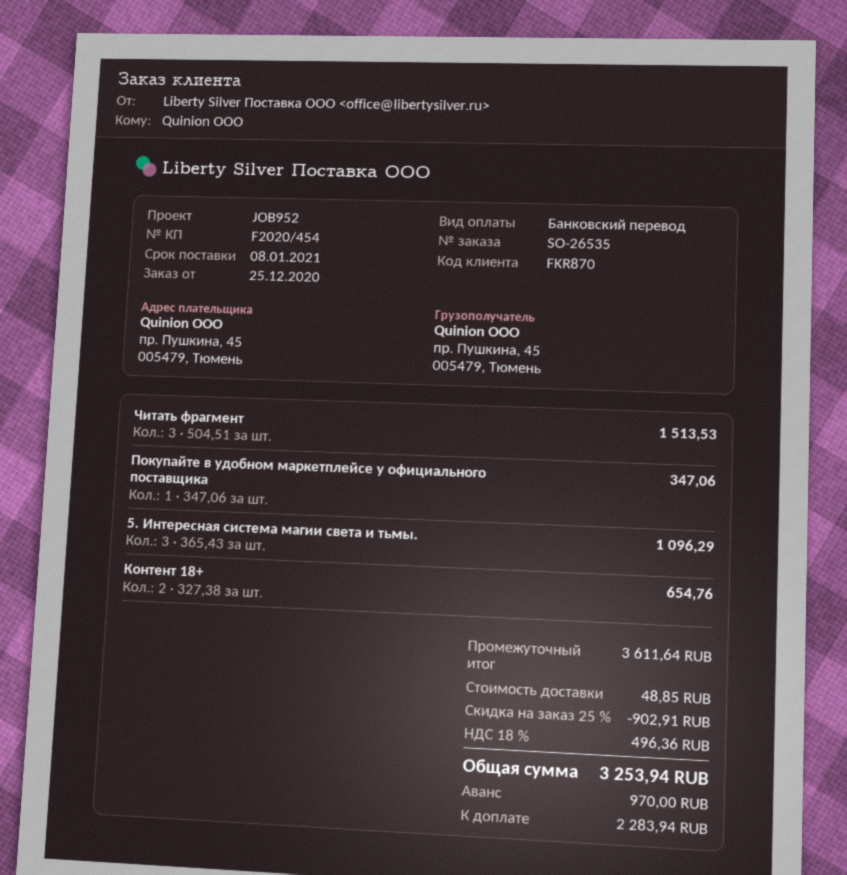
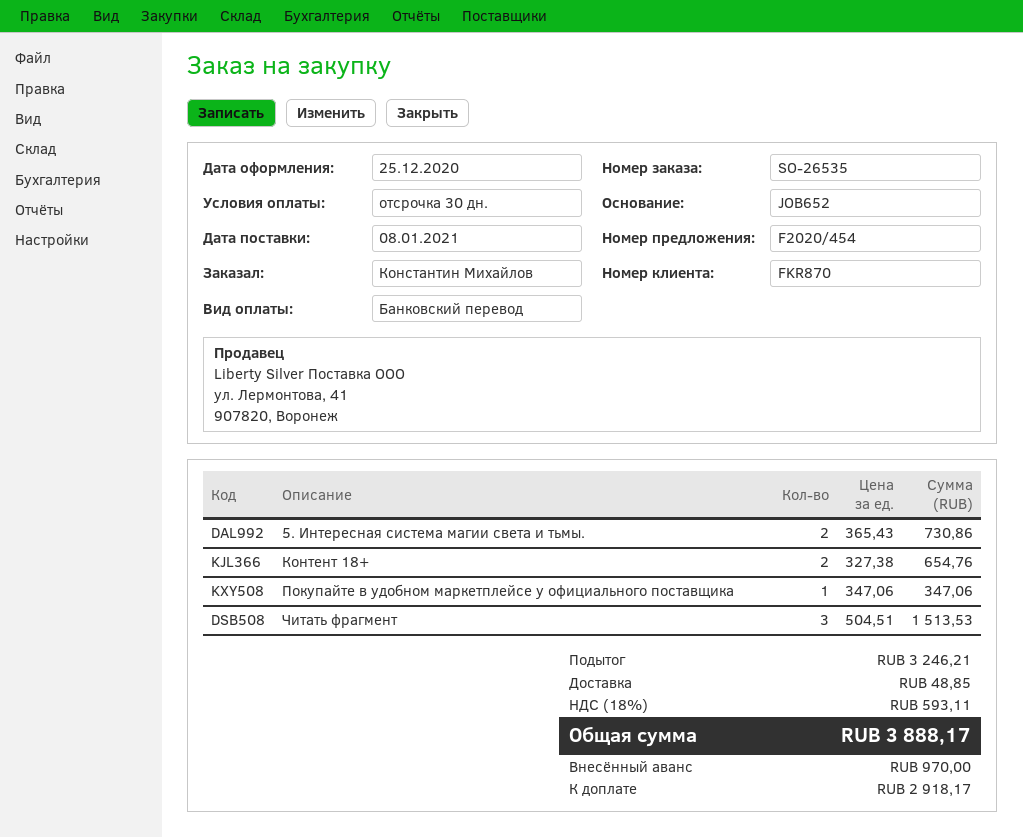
reference: JOB952 -> JOB652
5. Интересная система магии света и тьмы.: 3 x 365.43 = 1096.29 -> 2 x 365.43 = 730.86
subtotal: 3611.64 -> 3246.21
discount: 25% = 902.91 -> none
tax: 18% = 496.36 -> 18% = 593.11
total: 3253.94 -> 3888.17
balance: 2283.94 -> 2918.17

